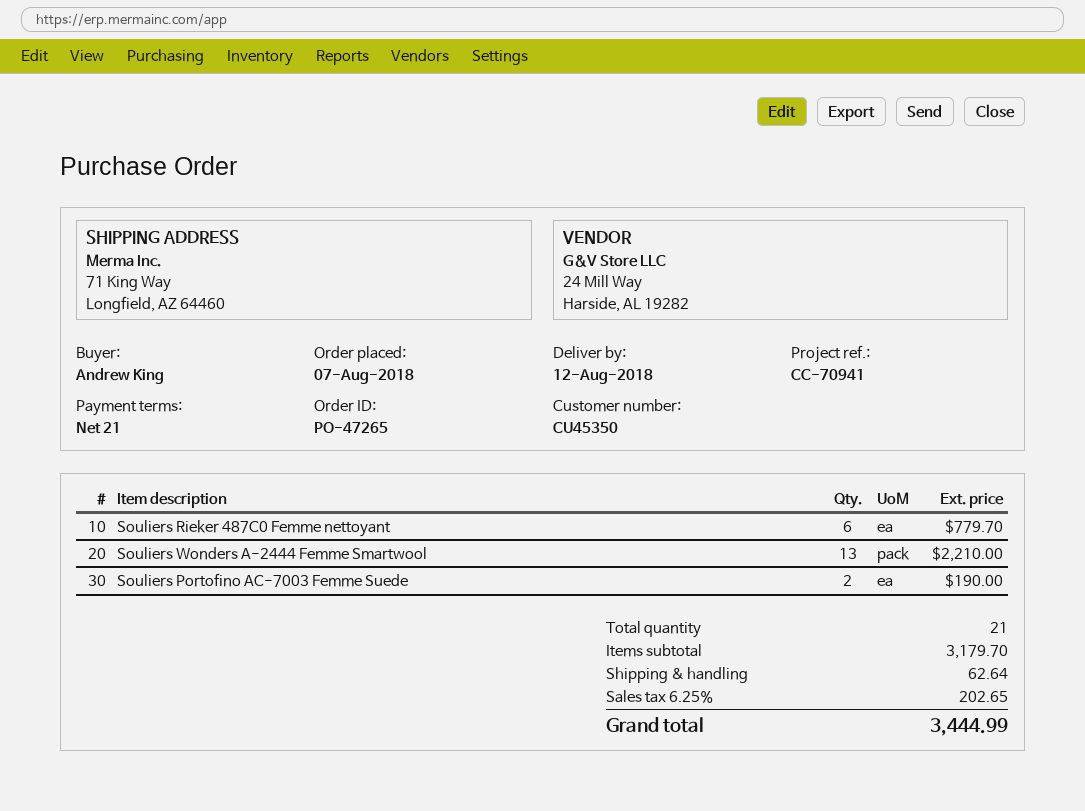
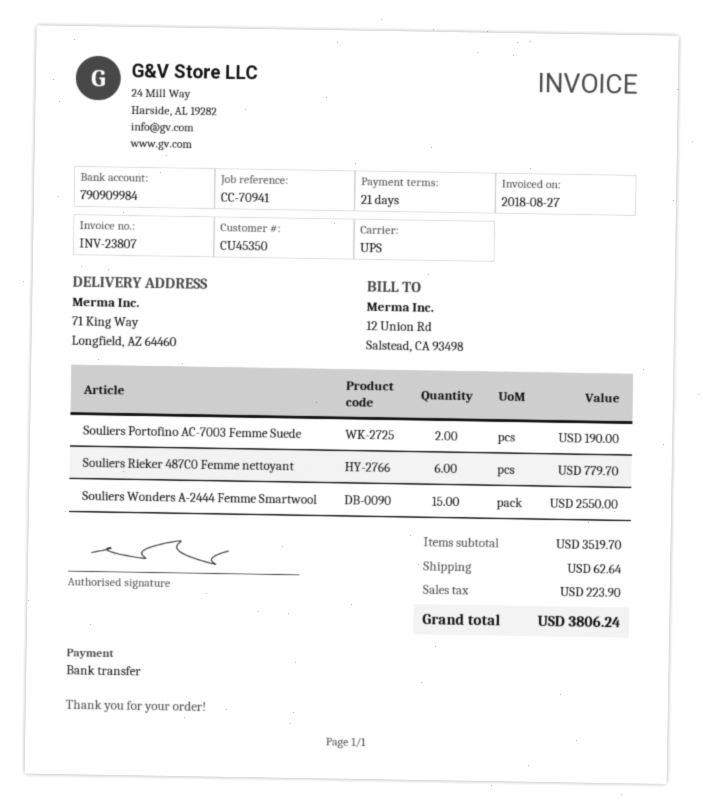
Souliers Wonders A-2444 Femme Smartwool: 13 for 2210.00 -> 15 for 2550.00
subtotal: 3179.70 -> 3519.70
tax: 202.65 -> 223.90
total: 3444.99 -> 3806.24

